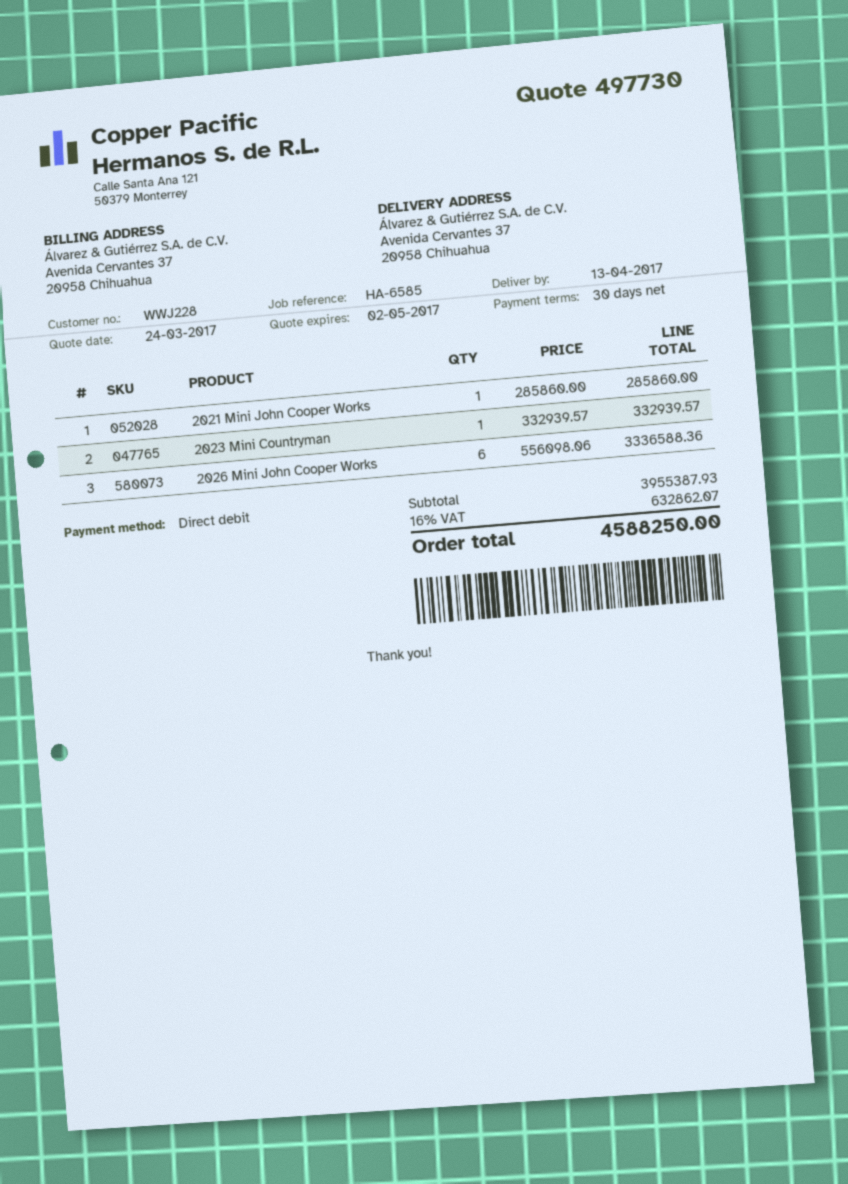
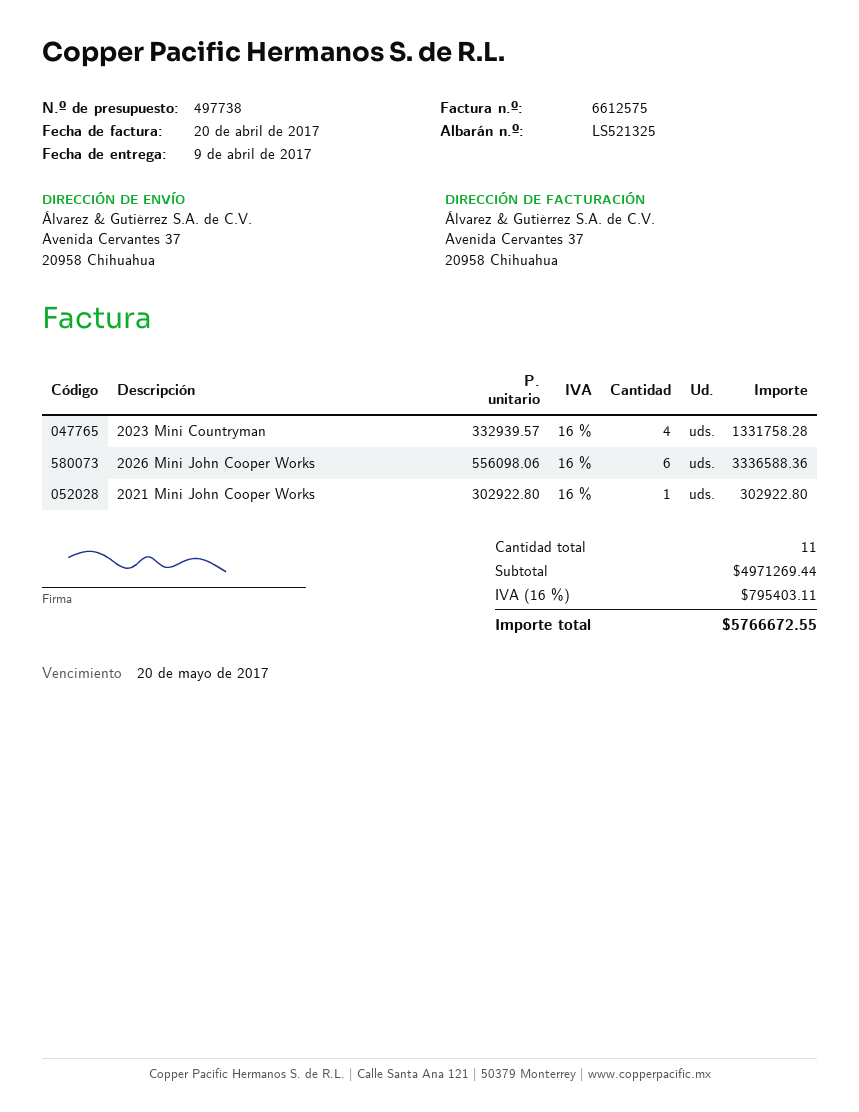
quote number: 497730 -> 497738
delivery date: 2017-04-13 -> 2017-04-09
2021 Mini John Cooper Works: 1 x 285860.00 = 285860.00 -> 1 x 302922.80 = 302922.80
2023 Mini Countryman: 1 x 332939.57 = 332939.57 -> 4 x 332939.57 = 1331758.28
subtotal: 3955387.93 -> 4971269.44
tax: 16% = 632862.07 -> 16% = 795403.11
total: 4588250.00 -> 5766672.55

